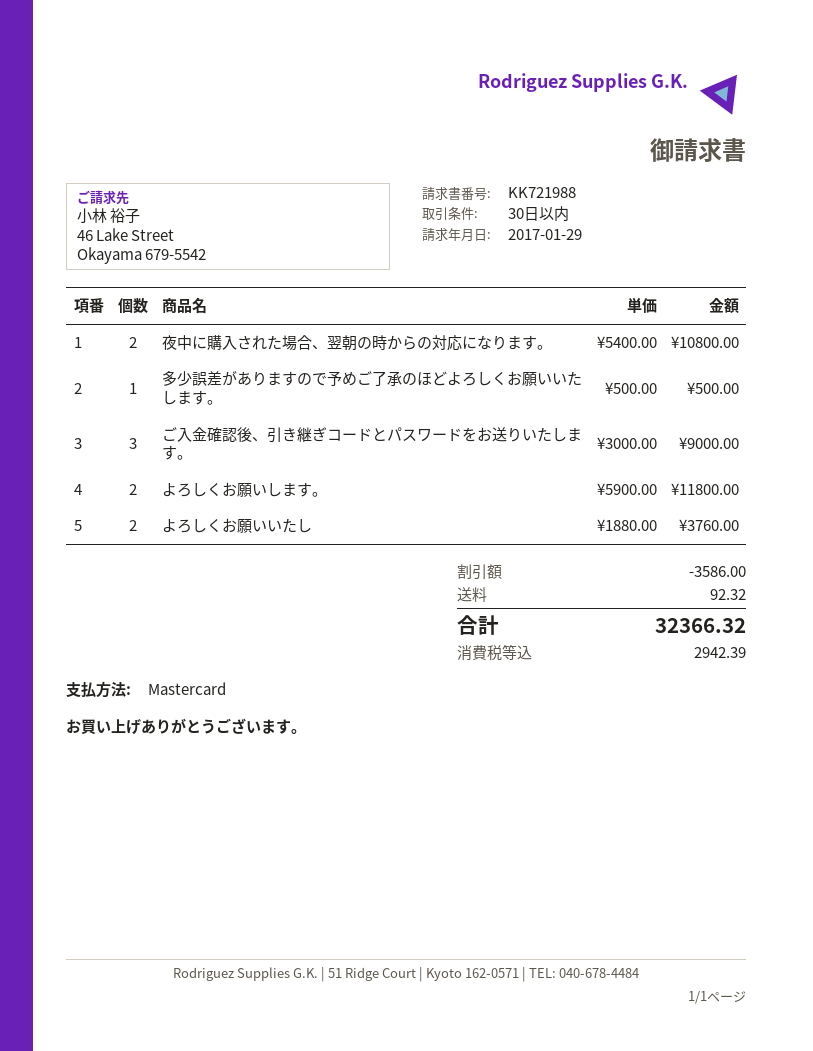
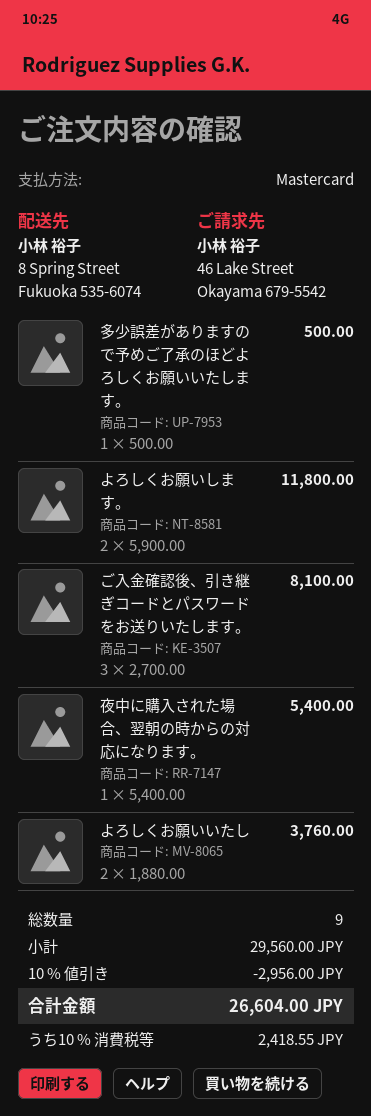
夜中に購入された場合、翌朝の時からの対応になります。: 2 x 5400.00 = 10800.00 -> 1 x 5400.00 = 5400.00
ご入金確認後、引き継ぎコードとパスワードをお送りいたします。: 3 x 3000.00 = 9000.00 -> 3 x 2700.00 = 8100.00
discount: 3586.00 -> 2956.00
shipping: 92.32 -> none
tax: 2942.39 -> 2418.55
total: 32366.32 -> 26604.00

